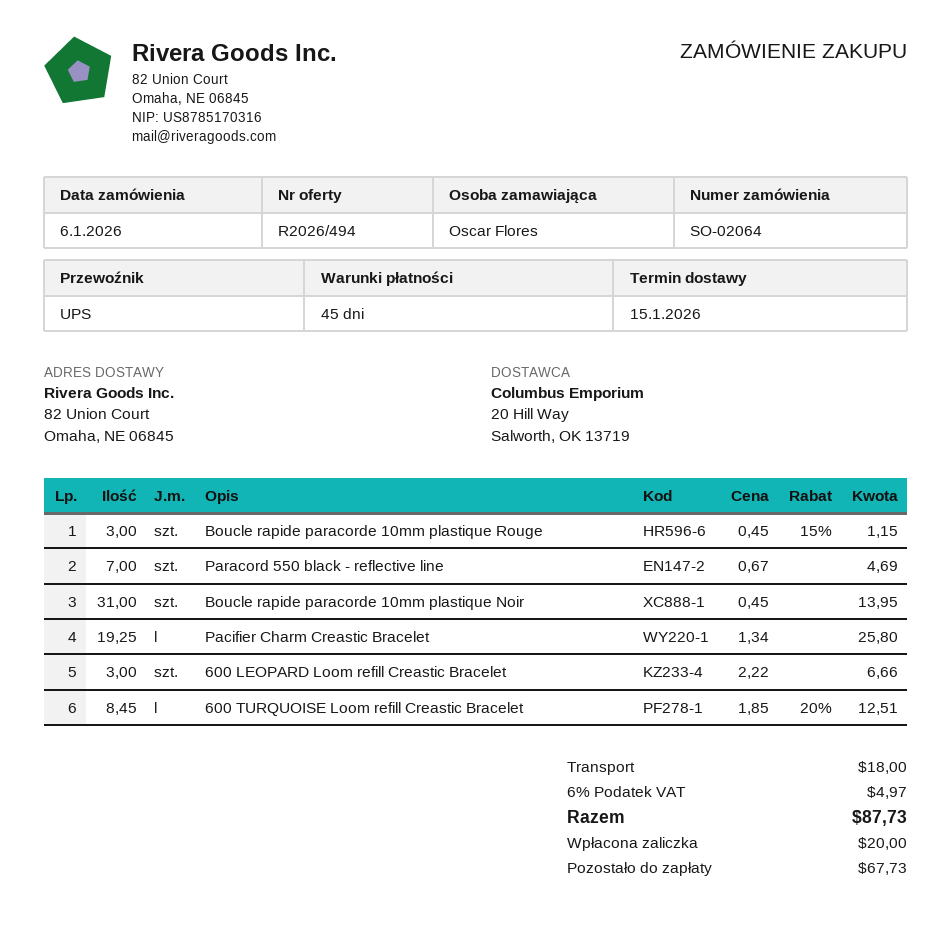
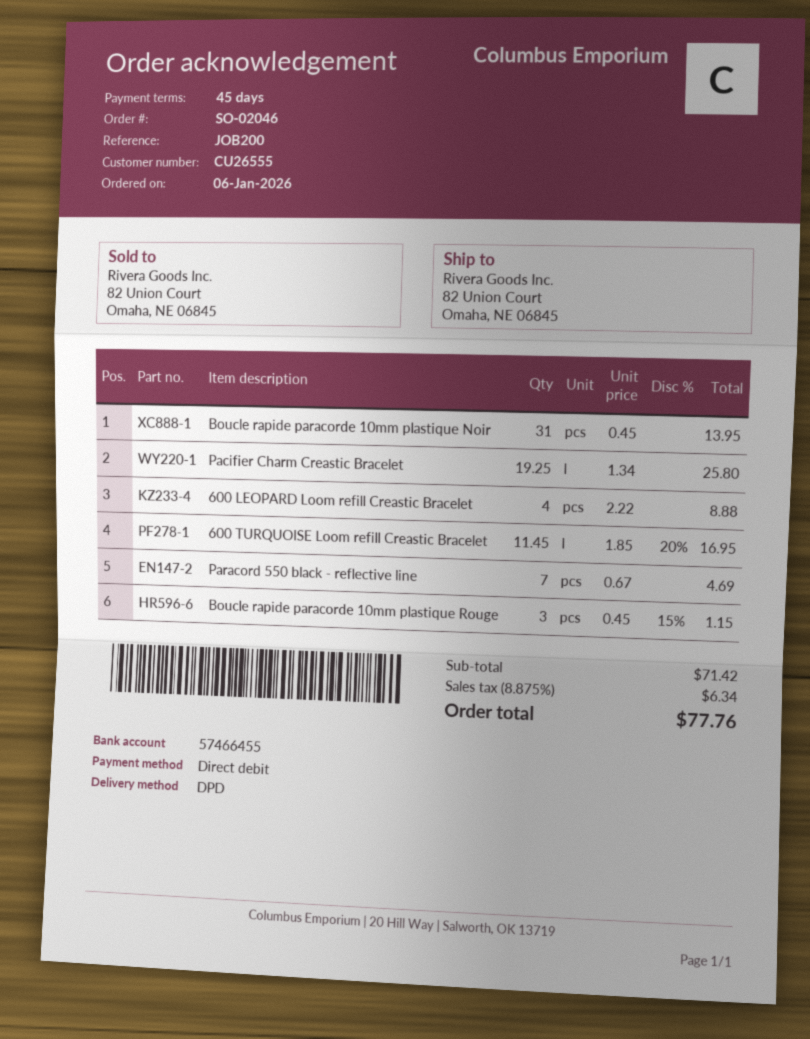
order number: SO-02064 -> SO-02046
shipping method: UPS -> DPD
600 LEOPARD Loom refill Creastic Bracelet: 3 x 2.22 = 6.66 -> 4 x 2.22 = 8.88
600 TURQUOISE Loom refill Creastic Bracelet: 8.45 x 1.85 - 20% = 12.51 -> 11.45 x 1.85 - 20% = 16.95
shipping: 18.00 -> none
tax: 6% = 4.97 -> 8.875% = 6.34
total: 87.73 -> 77.76

